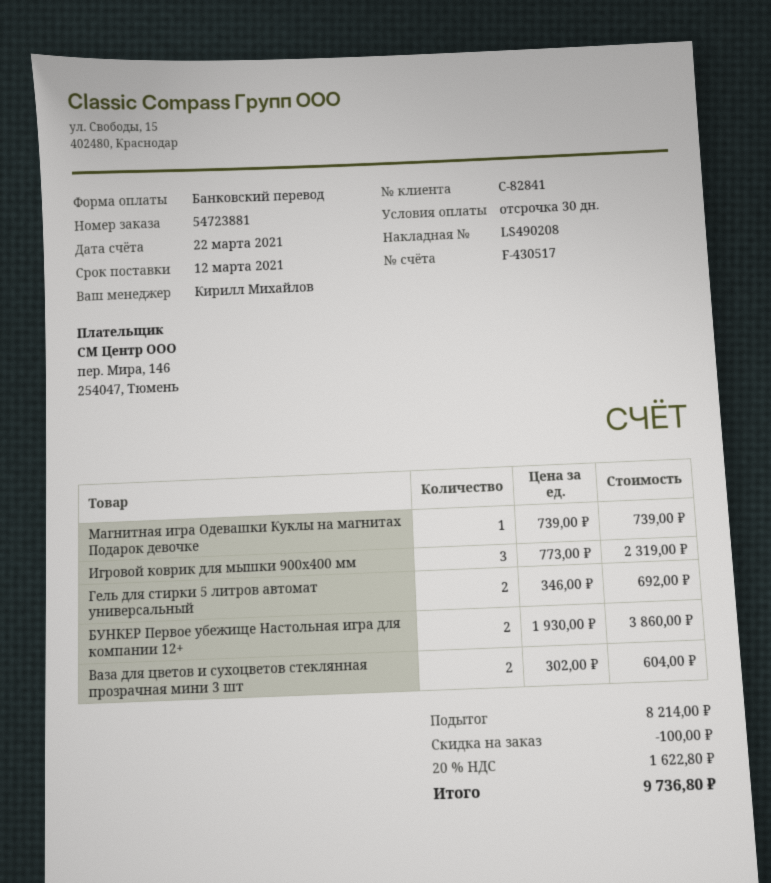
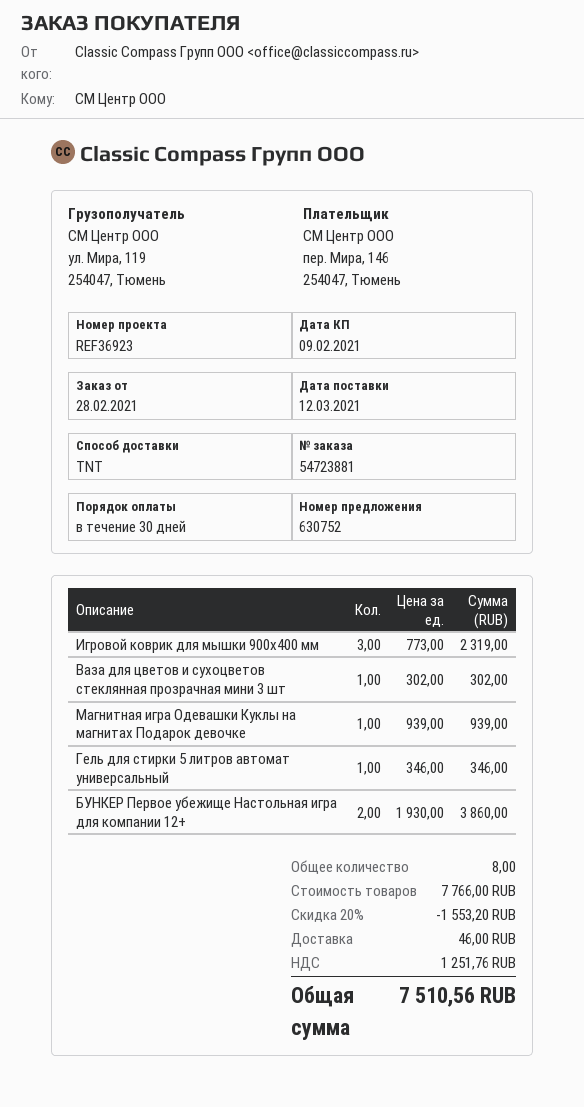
Магнитная игра Одевашки Куклы на магнитах Подарок девочке: 1 x 739.00 = 739.00 -> 1 x 939.00 = 939.00
Гель для стирки 5 литров автомат универсальный: 2 x 346.00 = 692.00 -> 1 x 346.00 = 346.00
Ваза для цветов и сухоцветов стеклянная прозрачная мини 3 шт: 2 x 302.00 = 604.00 -> 1 x 302.00 = 302.00
subtotal: 8214.00 -> 7766.00
discount: 100.00 -> 1553.20
shipping: none -> 46.00
tax: 1622.80 -> 1251.76
total: 9736.80 -> 7510.56

